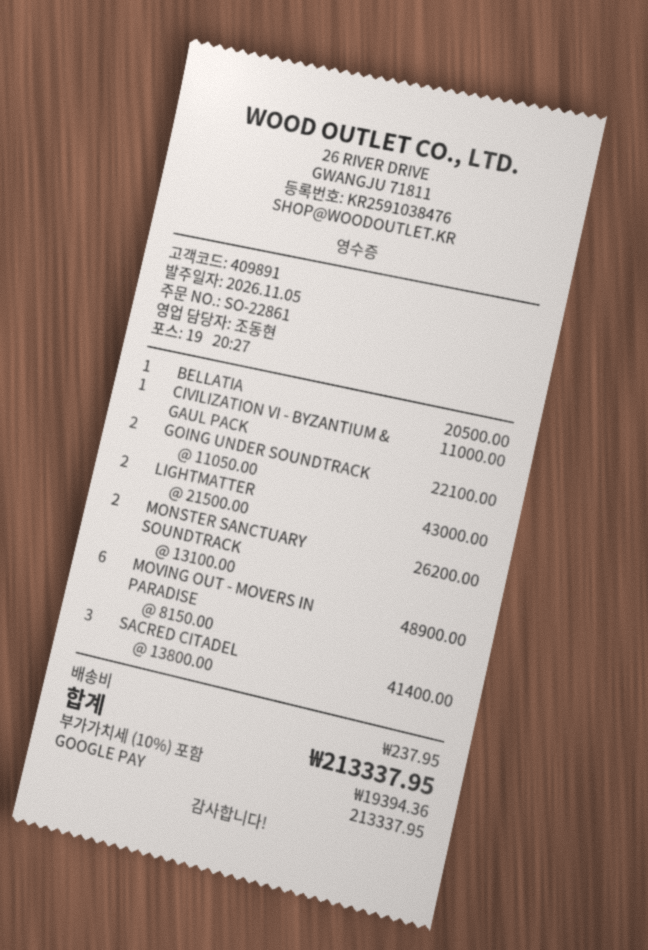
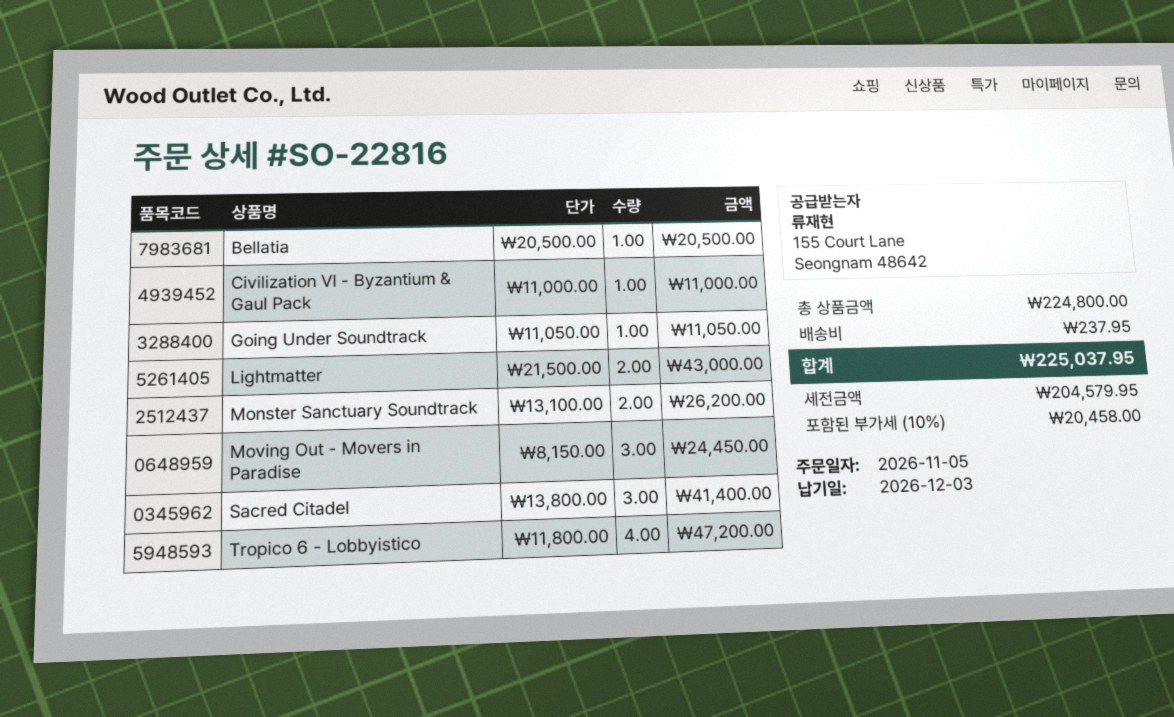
order number: SO-22861 -> SO-22816
GOING UNDER SOUNDTRACK: 2 x 11050.00 = 22100.00 -> 1 x 11050.00 = 11050.00
MOVING OUT - MOVERS IN PARADISE: 6 x 8150.00 = 48900.00 -> 3 x 8150.00 = 24450.00
Tropico 6 - Lobbyistico: none -> 4 x 11800.00 = 47200.00
tax: 10% = 19394.36 -> 10% = 20458.00
total: 213337.95 -> 225037.95

